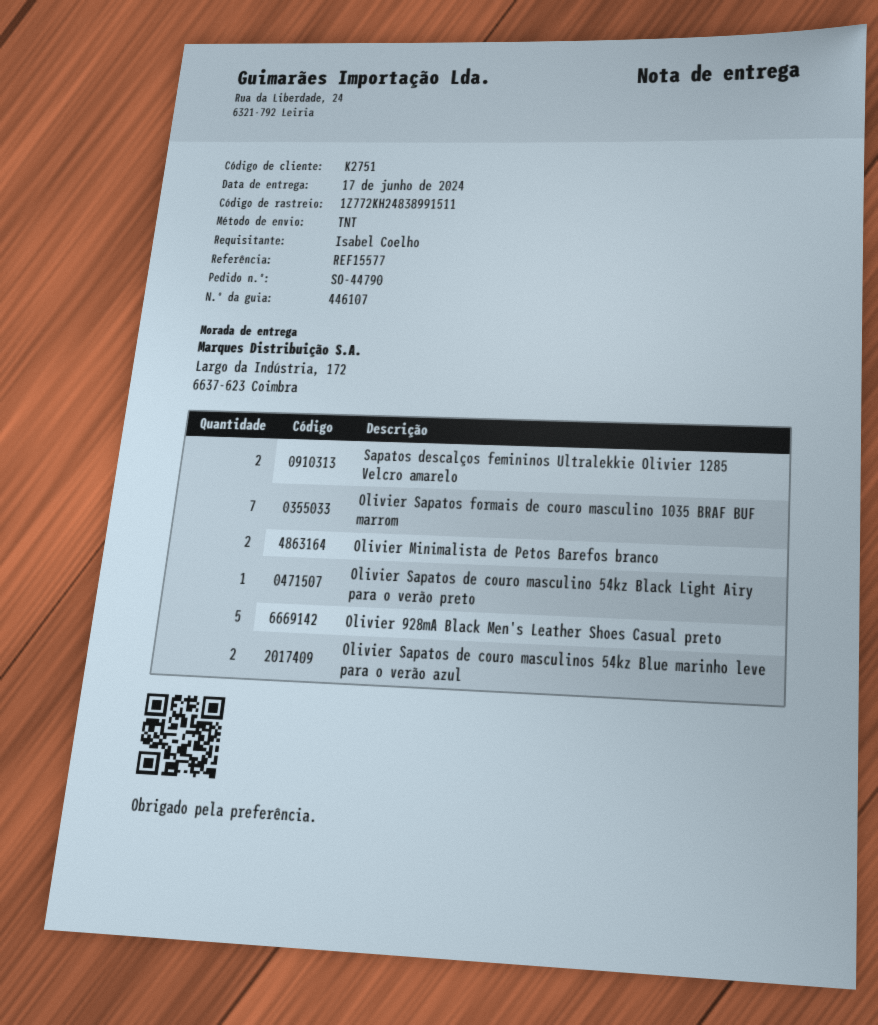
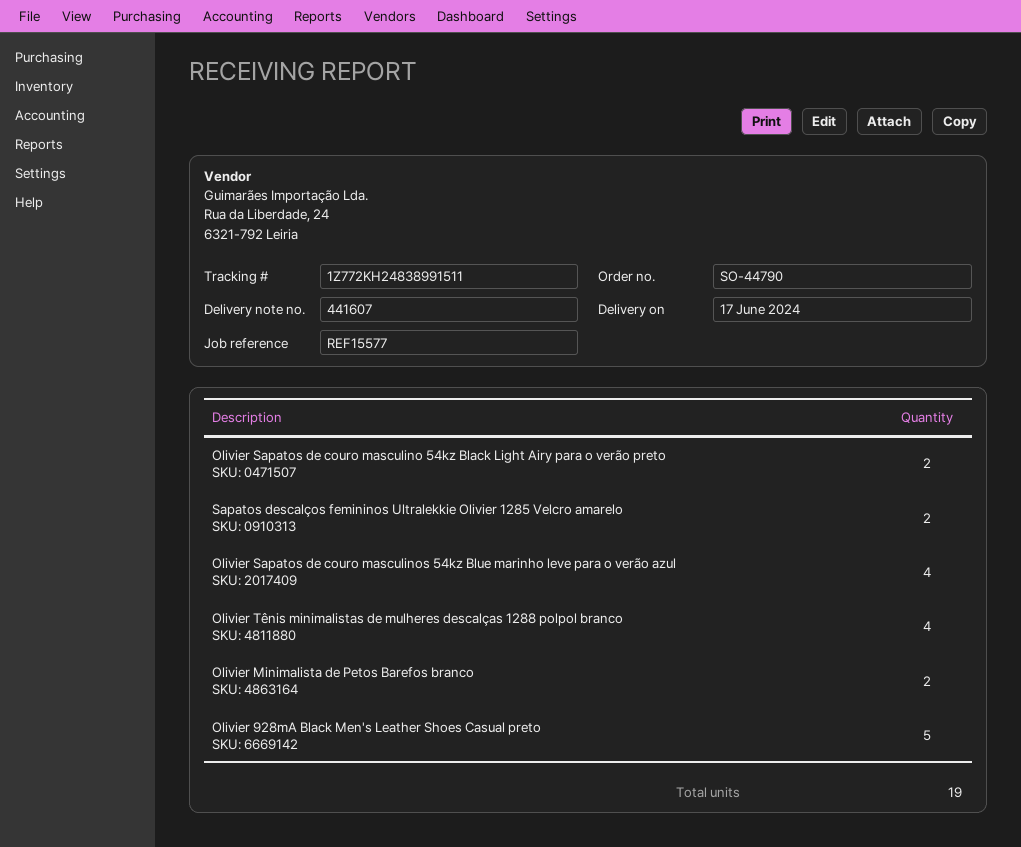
delivery note number: 446107 -> 441607
Olivier Sapatos formais de couro masculino 1035 BRAF BUF marrom: 7 -> none
Olivier Sapatos de couro masculino 54kz Black Light Airy para o verão preto: 1 -> 2
Olivier Sapatos de couro masculinos 54kz Blue marinho leve para o verão azul: 2 -> 4
Olivier Tênis minimalistas de mulheres descalças 1288 polpol branco: none -> 4

